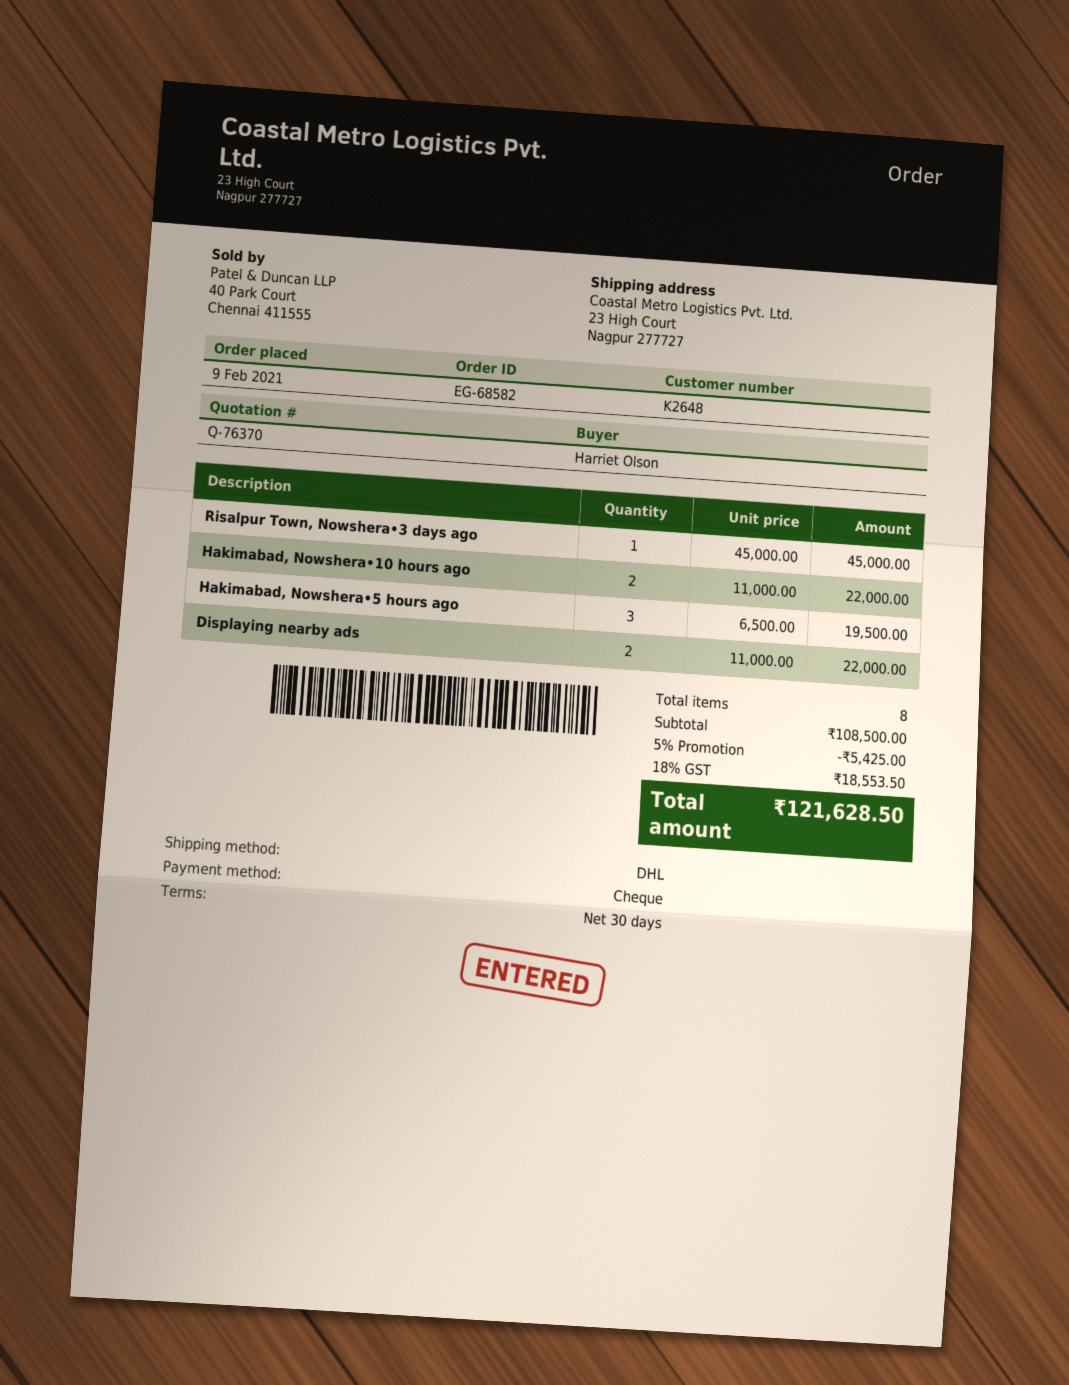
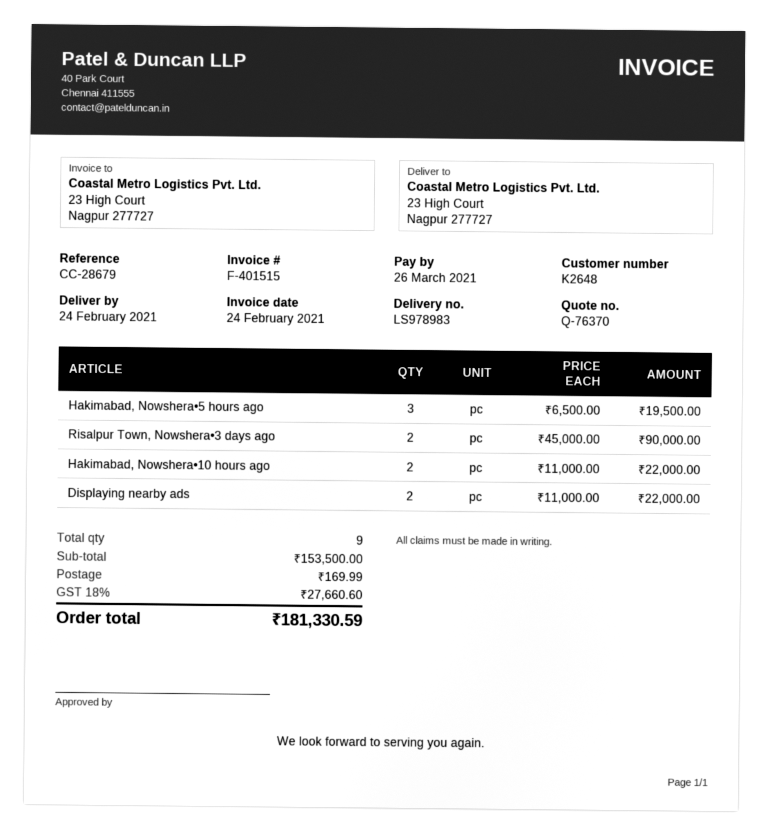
Risalpur Town, Nowshera•3 days ago: 1 x 45000.00 = 45000.00 -> 2 x 45000.00 = 90000.00
total quantity: 8 -> 9
subtotal: 108500.00 -> 153500.00
discount: 5% = 5425.00 -> none
shipping: none -> 169.99
tax: 18% = 18553.50 -> 18% = 27660.60
total: 121628.50 -> 181330.59

